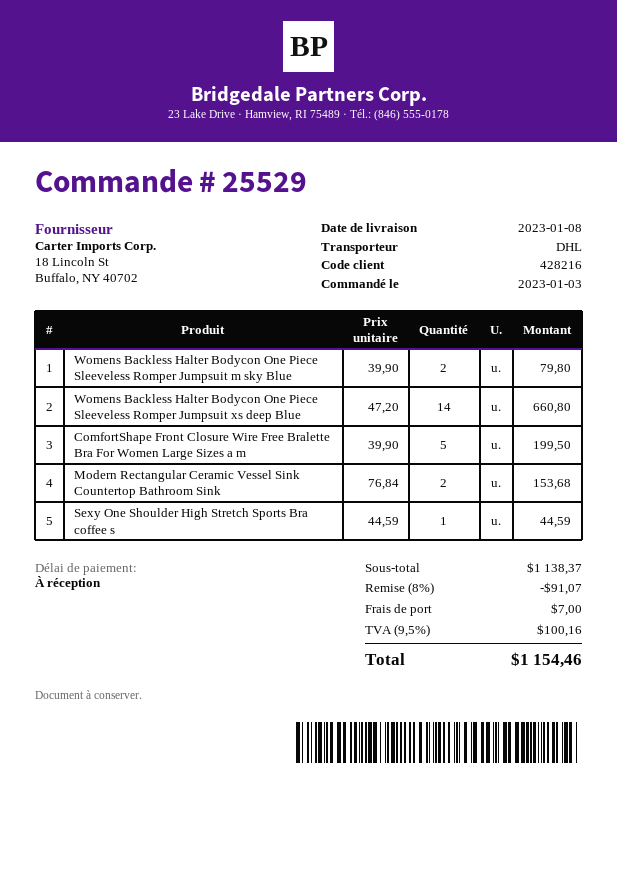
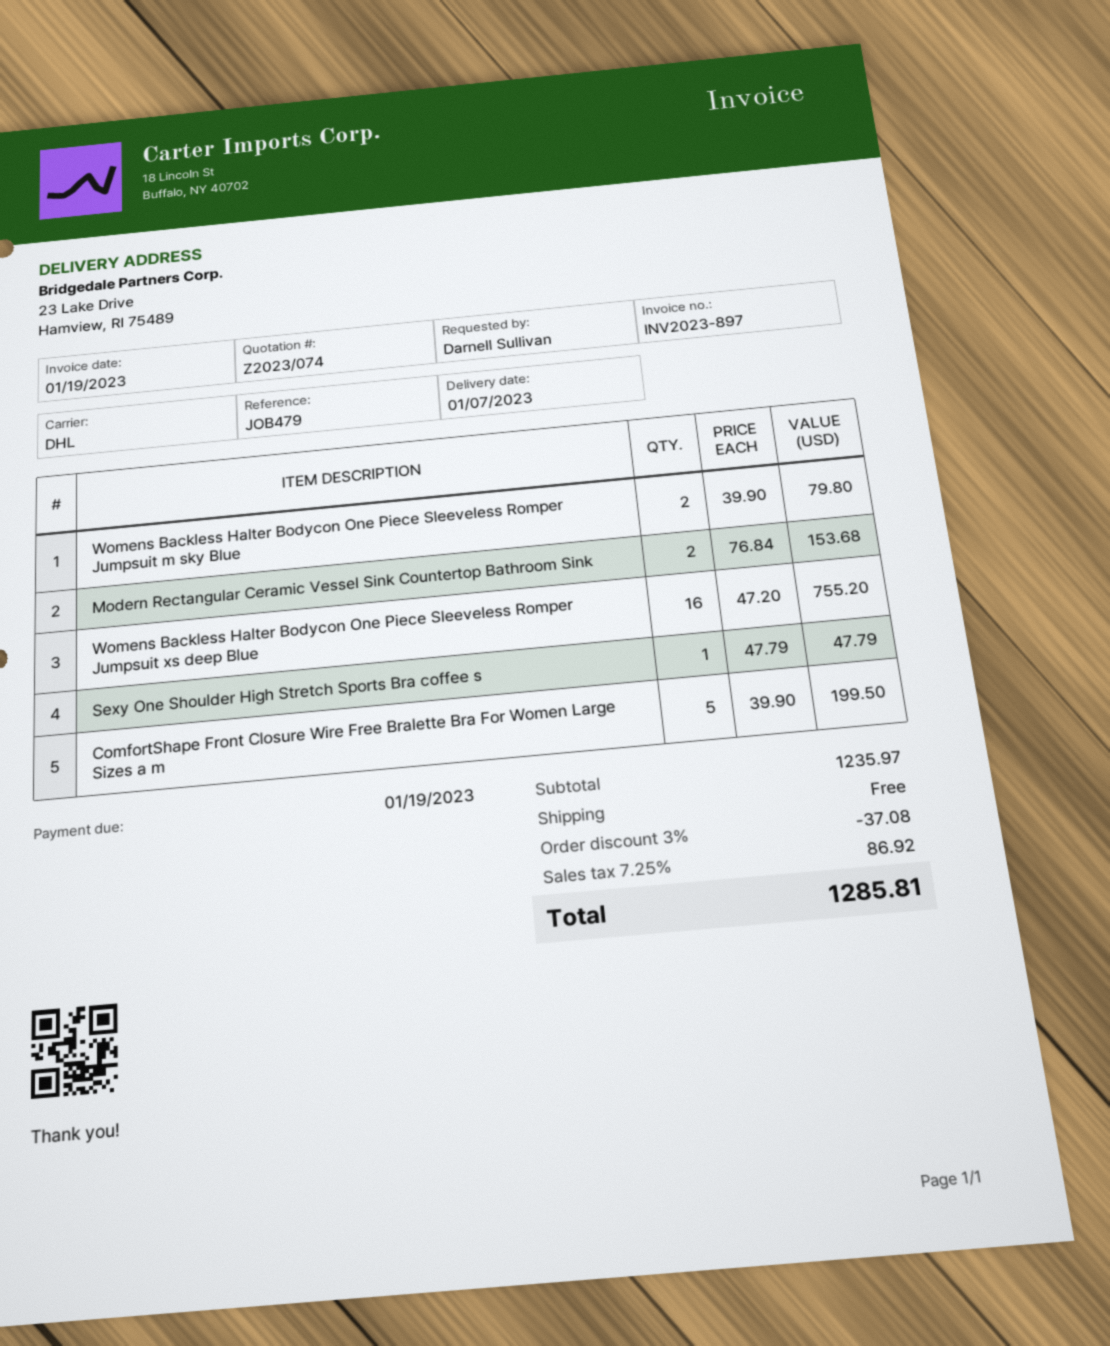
delivery date: 2023-01-08 -> 2023-01-07
Womens Backless Halter Bodycon One Piece Sleeveless Romper Jumpsuit xs deep Blue: 14 x 47.20 = 660.80 -> 16 x 47.20 = 755.20
Sexy One Shoulder High Stretch Sports Bra coffee s: 1 x 44.59 = 44.59 -> 1 x 47.79 = 47.79
subtotal: 1138.37 -> 1235.97
discount: 8% = 91.07 -> 3% = 37.08
shipping: 7.00 -> 0.00
tax: 9.5% = 100.16 -> 7.25% = 86.92
total: 1154.46 -> 1285.81

